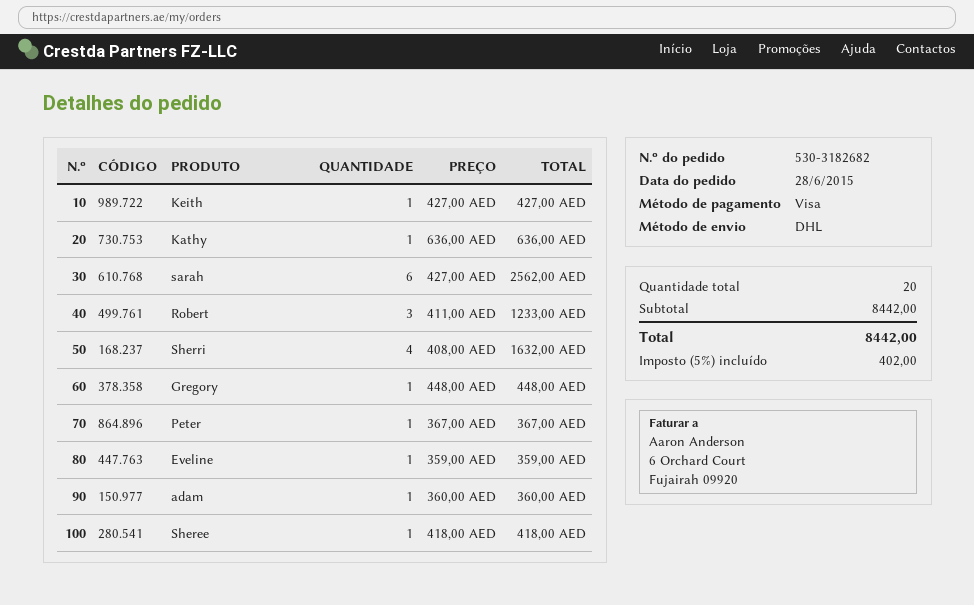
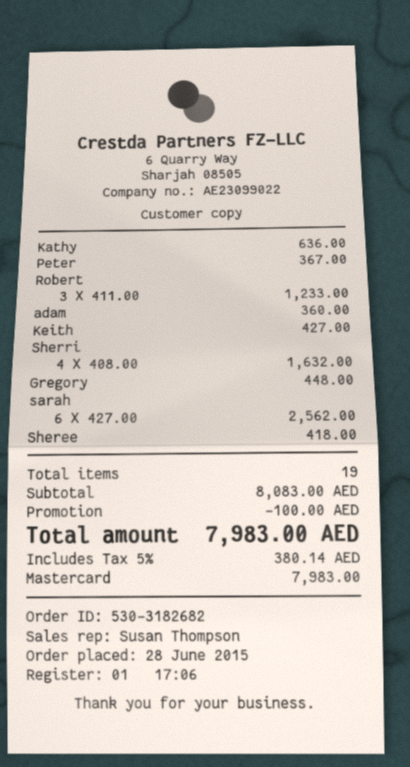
payment method: Visa -> Mastercard
Eveline: 1 x 359.00 = 359.00 -> none
total quantity: 20 -> 19
subtotal: 8442.00 -> 8083.00
discount: none -> 100.00
tax: 5% = 402.00 -> 5% = 380.14
total: 8442.00 -> 7983.00

